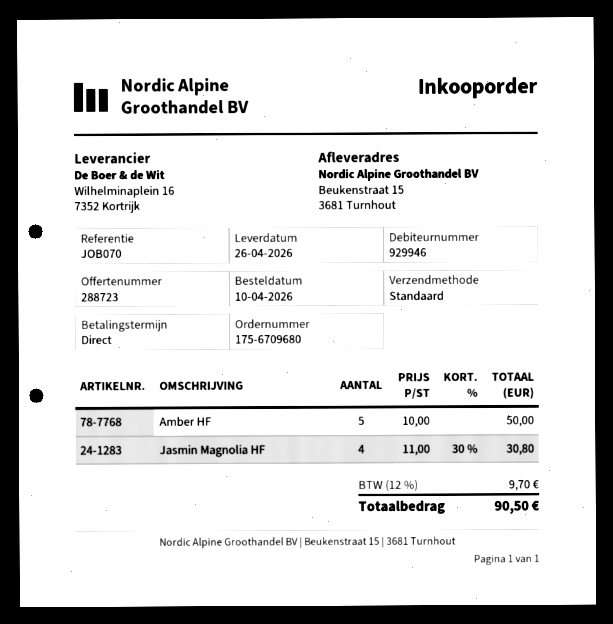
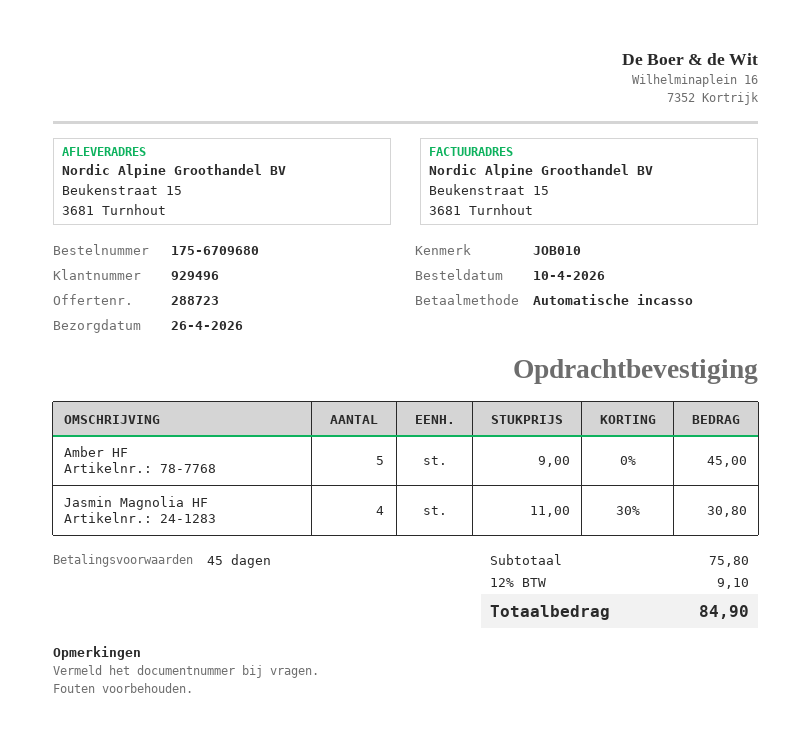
payment terms: on receipt -> 45 days
customer number: 929946 -> 929496
reference: JOB070 -> JOB010
Amber HF: 5 x 10.00 = 50.00 -> 5 x 9.00 = 45.00
tax: 12% = 9.70 -> 12% = 9.10
total: 90.50 -> 84.90

